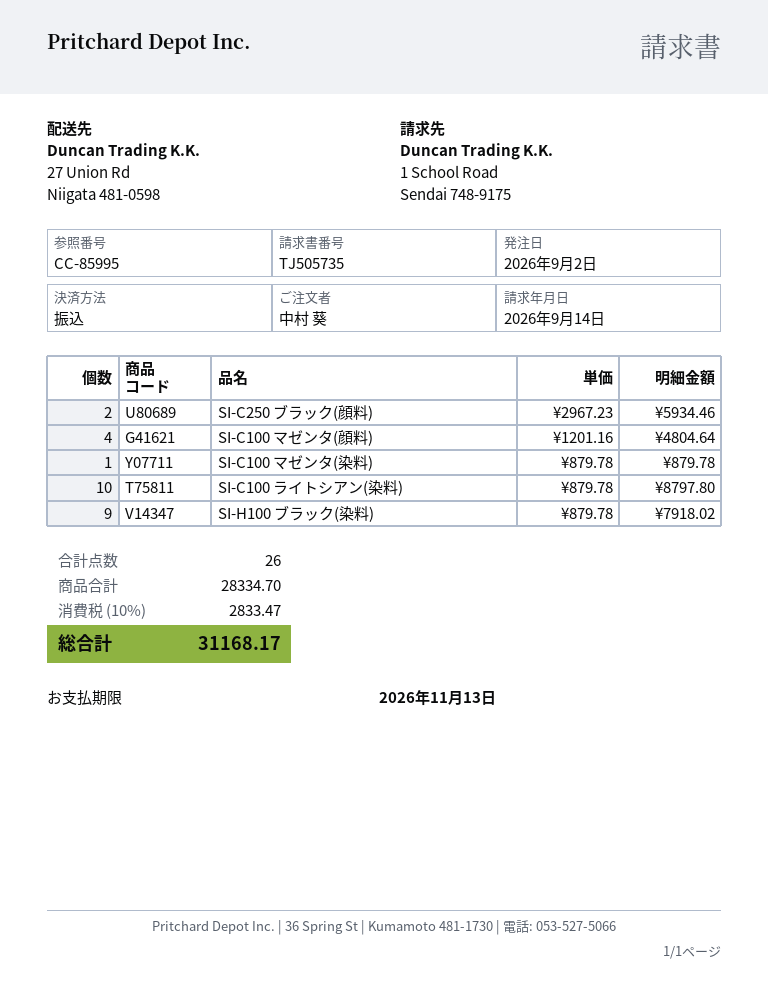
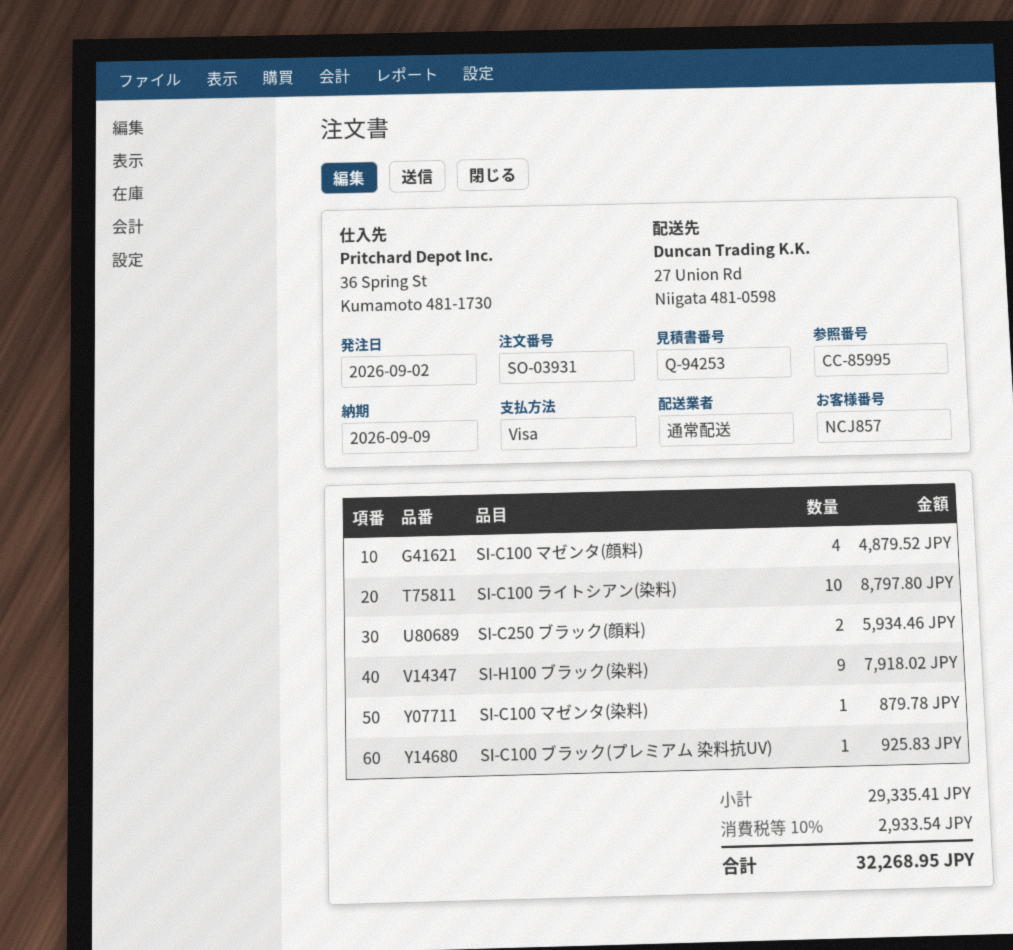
payment method: bank transfer -> Visa
SI-C100 マゼンタ(顔料): 4 for 4804.64 -> 4 for 4879.52
SI-C100 ブラック(プレミアム 染料抗UV): none -> 1 for 925.83
subtotal: 28334.70 -> 29335.41
tax: 10% = 2833.47 -> 10% = 2933.54
total: 31168.17 -> 32268.95

